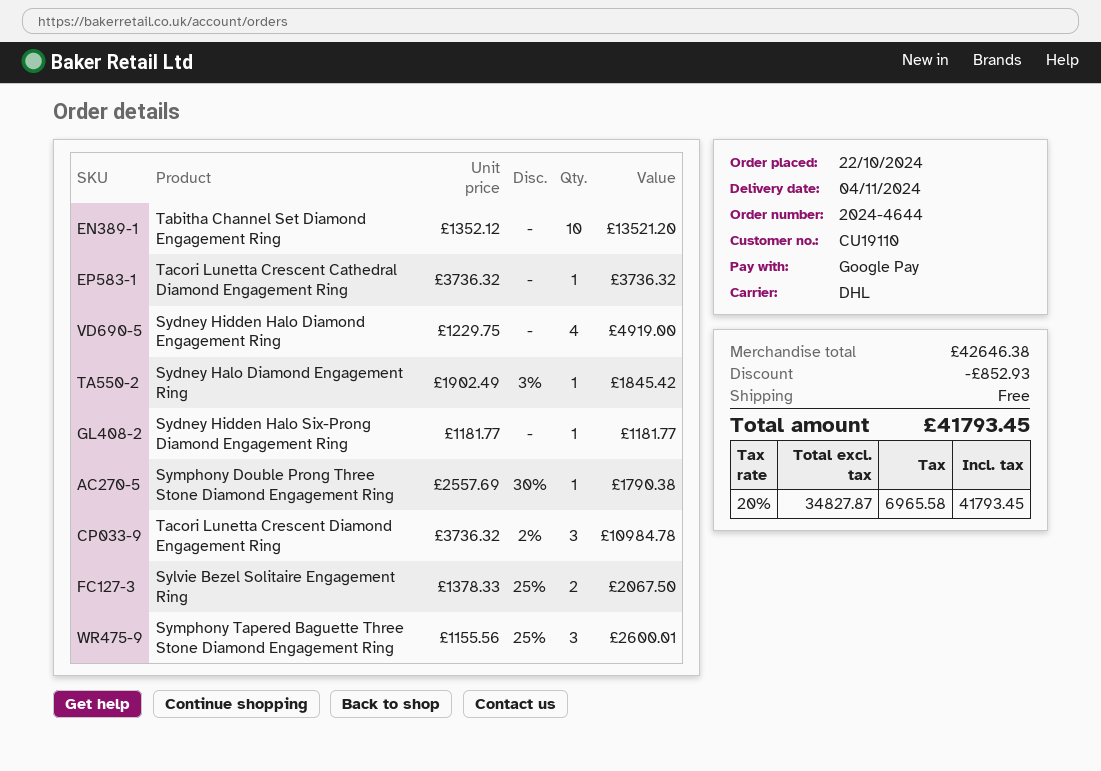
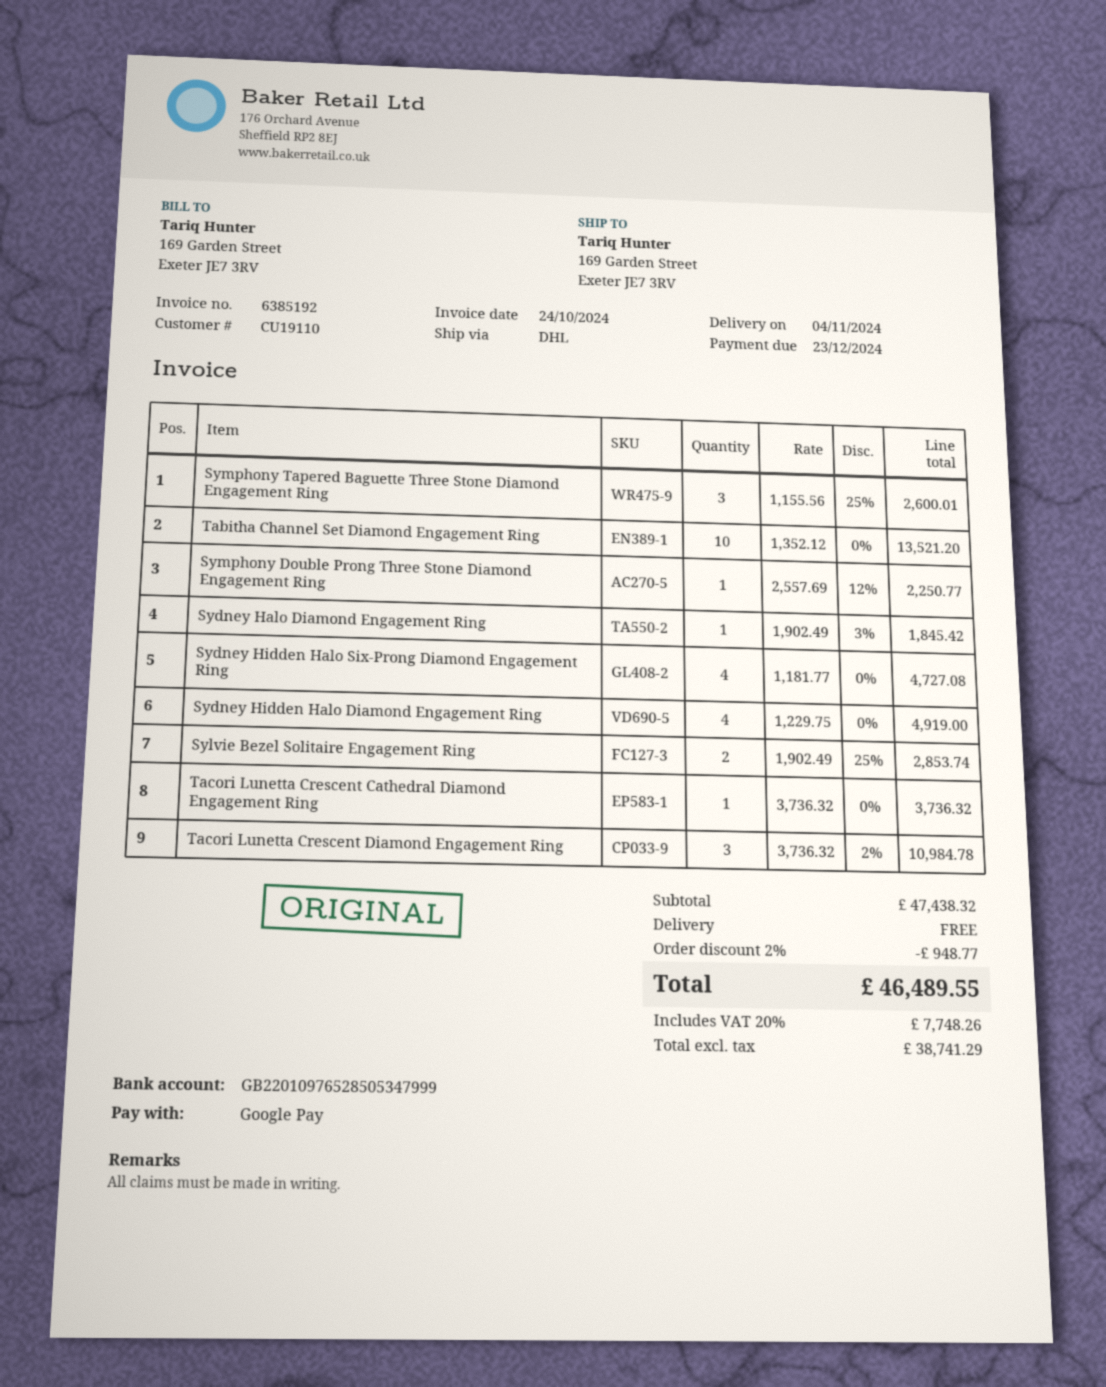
Sydney Hidden Halo Six-Prong Diamond Engagement Ring: 1 x 1181.77 = 1181.77 -> 4 x 1181.77 = 4727.08
Symphony Double Prong Three Stone Diamond Engagement Ring: 1 x 2557.69 - 30% = 1790.38 -> 1 x 2557.69 - 12% = 2250.77
Sylvie Bezel Solitaire Engagement Ring: 2 x 1378.33 - 25% = 2067.50 -> 2 x 1902.49 - 25% = 2853.74
subtotal: 42646.38 -> 47438.32
discount: 852.93 -> 948.77
net: 34827.87 -> 38741.29
tax: 20% = 6965.58 -> 20% = 7748.26
total: 41793.45 -> 46489.55

